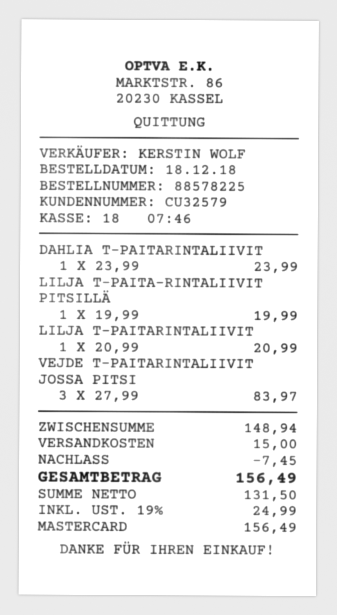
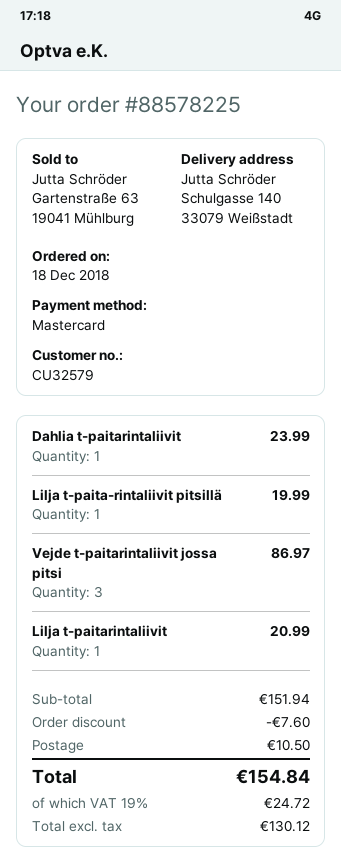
VEJDE T-PAITARINTALIIVIT JOSSA PITSI: 3 for 83.97 -> 3 for 86.97
subtotal: 148.94 -> 151.94
discount: 7.45 -> 7.60
shipping: 15.00 -> 10.50
net: 131.50 -> 130.12
tax: 19% = 24.99 -> 19% = 24.72
total: 156.49 -> 154.84

